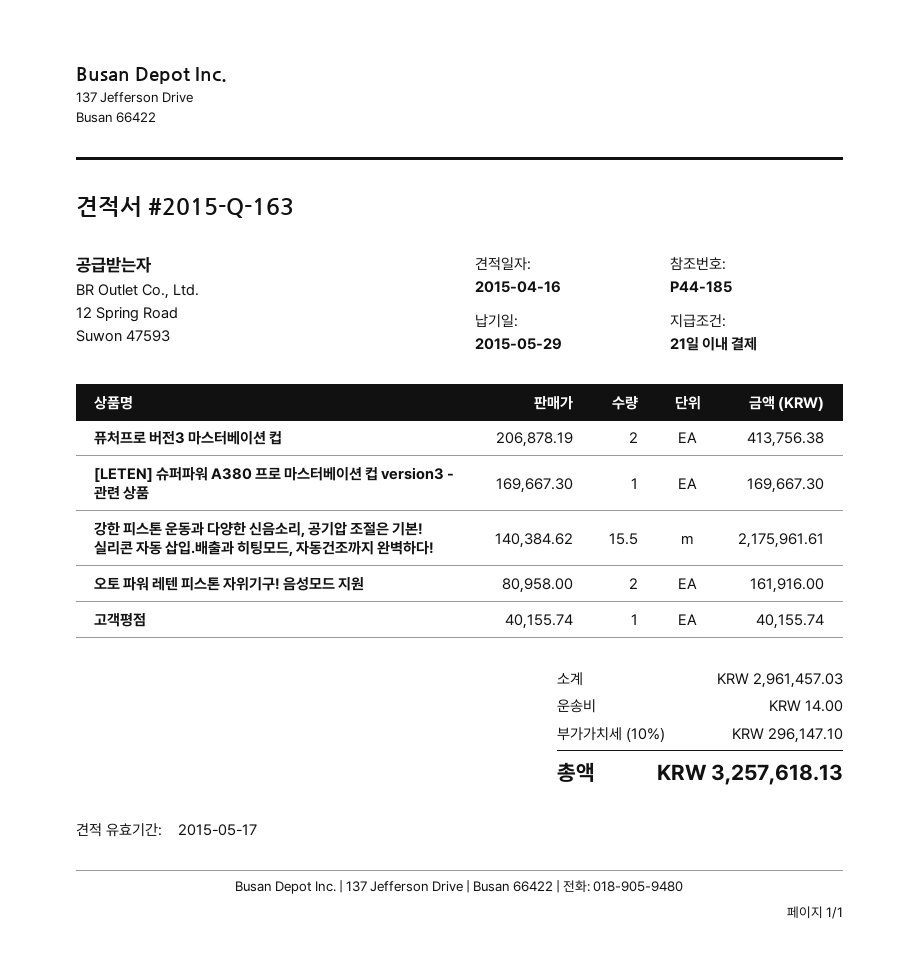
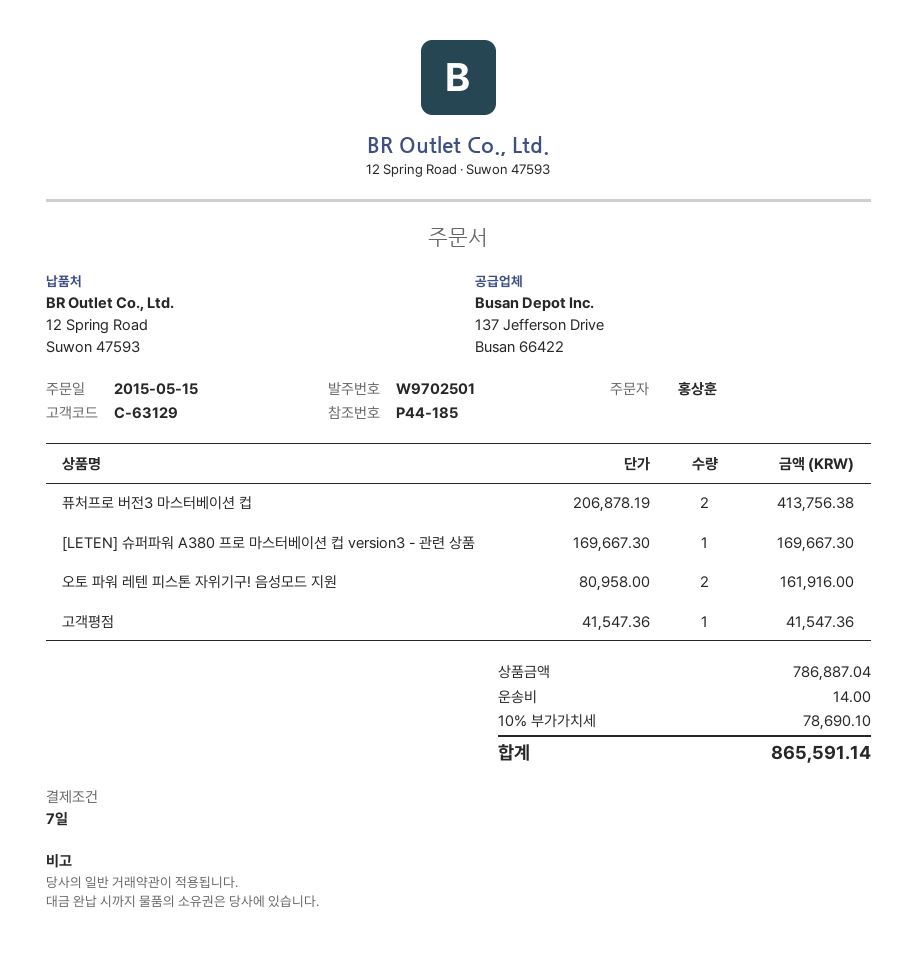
payment terms: 21 days -> 7 days
강한 피스톤 운동과 다양한 신음소리, 공기압 조절은 기본! 실리콘 자동 삽입.배출과 히팅모드, 자동건조까지 완벽하다!: 15.5 x 140384.62 = 2175961.61 -> none
고객평점: 1 x 40155.74 = 40155.74 -> 1 x 41547.36 = 41547.36
subtotal: 2961457.03 -> 786887.04
tax: 10% = 296147.10 -> 10% = 78690.10
total: 3257618.13 -> 865591.14

